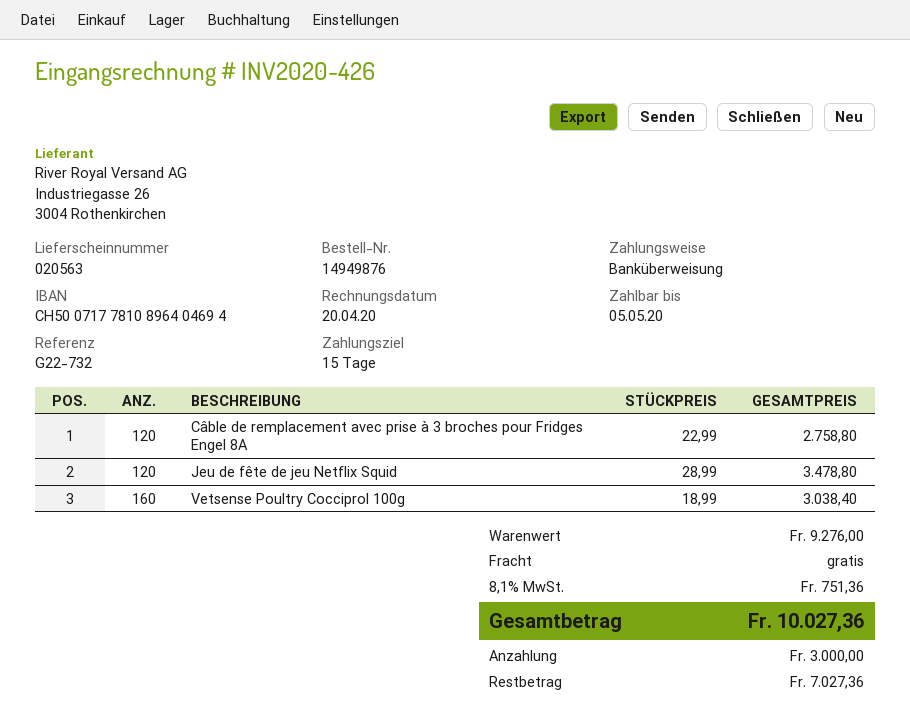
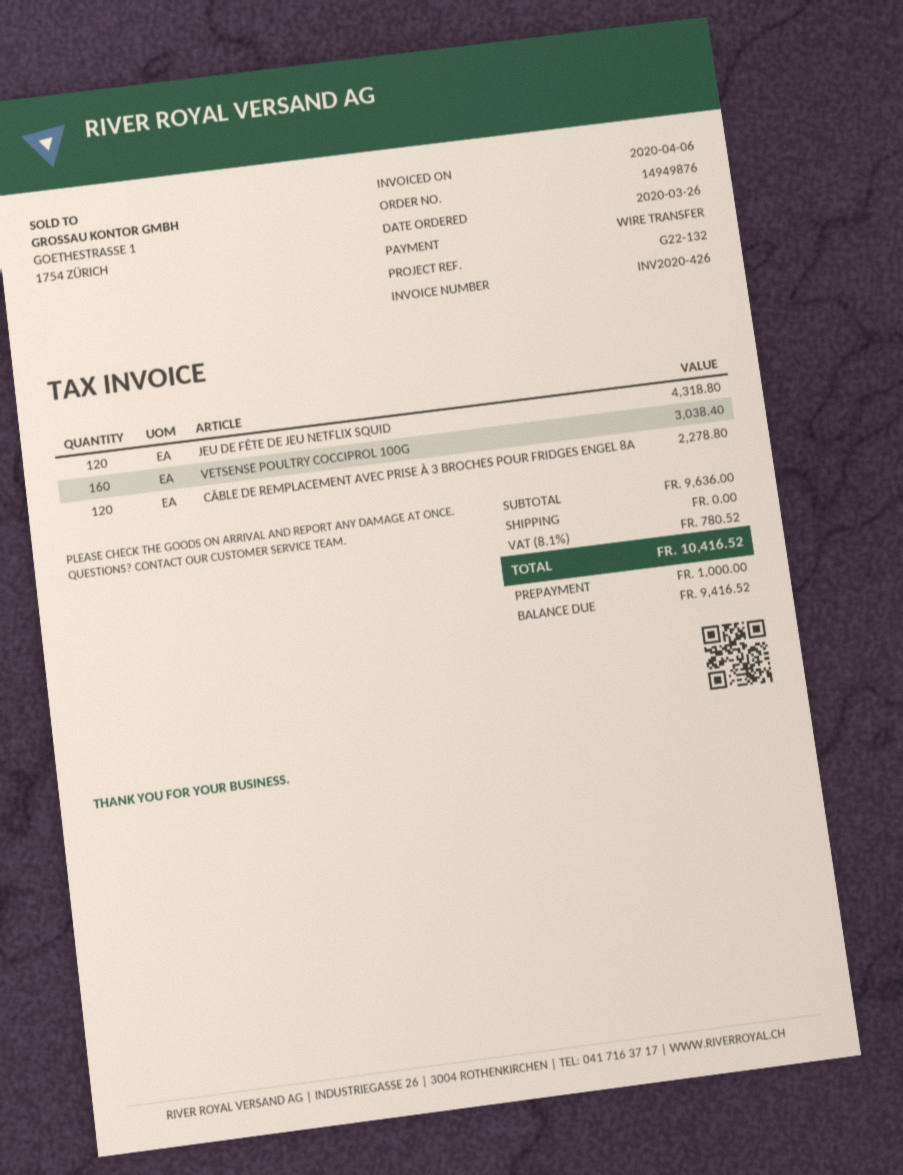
invoice date: 2020-04-20 -> 2020-04-06
reference: G22-732 -> G22-132
Câble de remplacement avec prise à 3 broches pour Fridges Engel 8A: 120 for 2758.80 -> 120 for 2278.80
Jeu de fête de jeu Netflix Squid: 120 for 3478.80 -> 120 for 4318.80
subtotal: 9276.00 -> 9636.00
tax: 8.1% = 751.36 -> 8.1% = 780.52
total: 10027.36 -> 10416.52
deposit: 3000.00 -> 1000.00
balance: 7027.36 -> 9416.52

